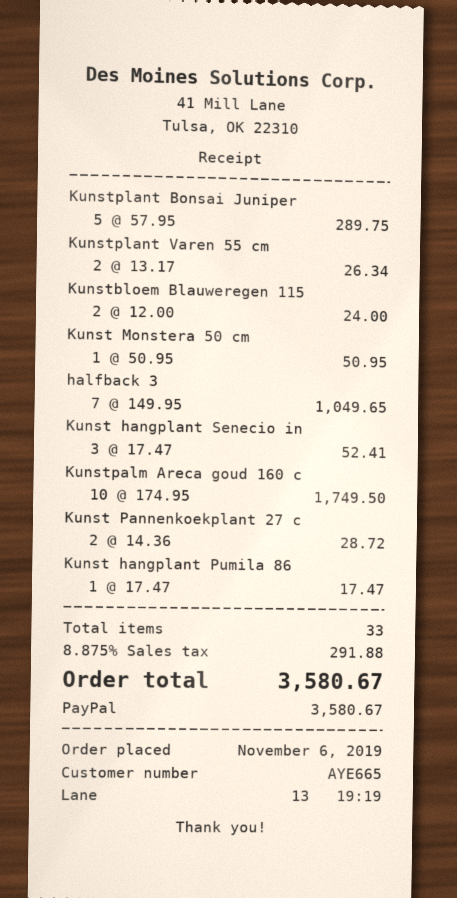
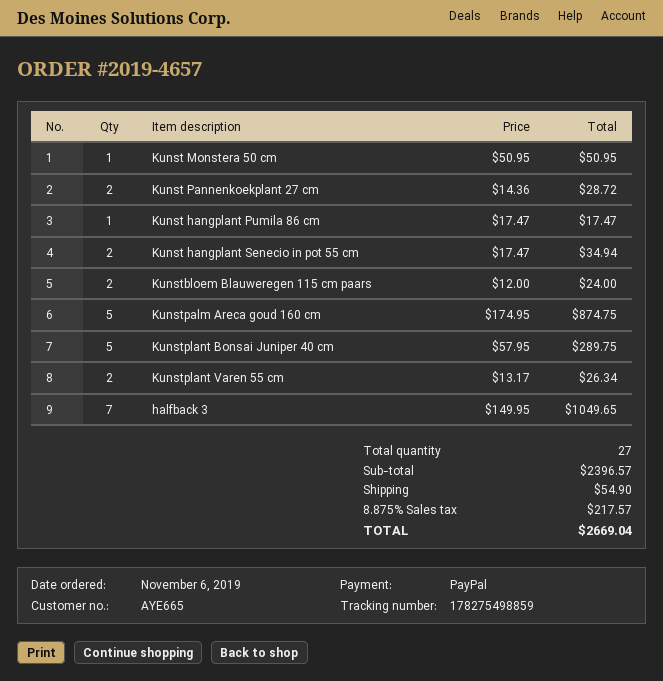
Kunst hangplant Senecio in: 3 x 17.47 = 52.41 -> 2 x 17.47 = 34.94
Kunstpalm Areca goud 160 c: 10 x 174.95 = 1749.50 -> 5 x 174.95 = 874.75
total quantity: 33 -> 27
shipping: none -> 54.90
tax: 8.875% = 291.88 -> 8.875% = 217.57
total: 3580.67 -> 2669.04

